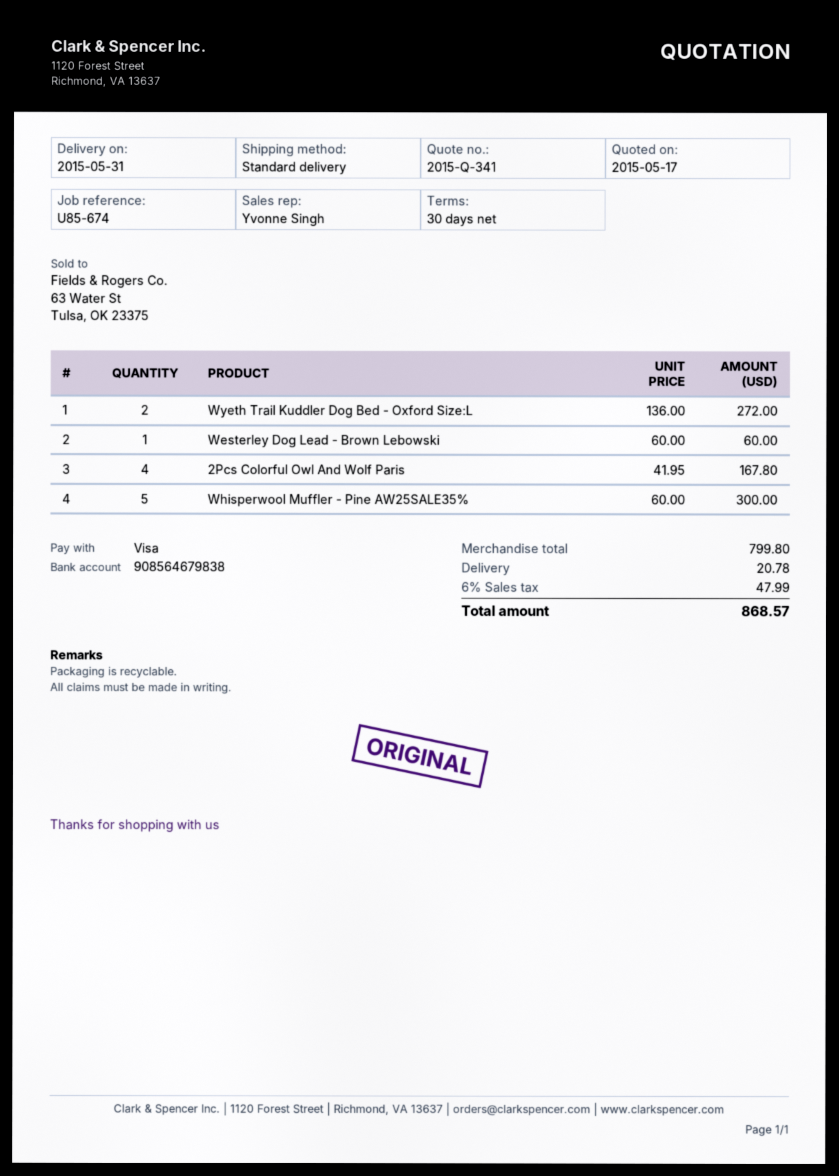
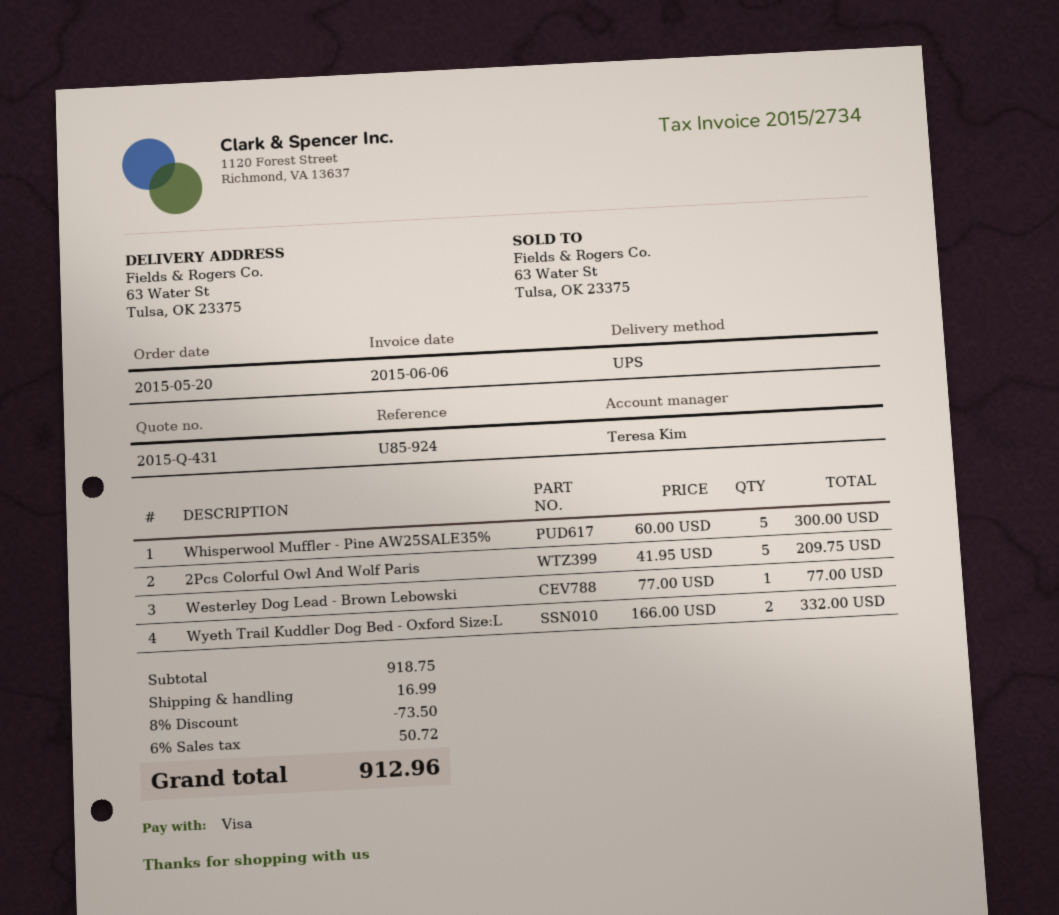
quote number: 2015-Q-341 -> 2015-Q-431
reference: U85-674 -> U85-924
sales rep: Yvonne Singh -> Teresa Kim
shipping method: standard -> UPS
Wyeth Trail Kuddler Dog Bed - Oxford Size:L: 2 x 136.00 = 272.00 -> 2 x 166.00 = 332.00
Westerley Dog Lead - Brown Lebowski: 1 x 60.00 = 60.00 -> 1 x 77.00 = 77.00
2Pcs Colorful Owl And Wolf Paris: 4 x 41.95 = 167.80 -> 5 x 41.95 = 209.75
subtotal: 799.80 -> 918.75
discount: none -> 8% = 73.50
shipping: 20.78 -> 16.99
tax: 6% = 47.99 -> 6% = 50.72
total: 868.57 -> 912.96

